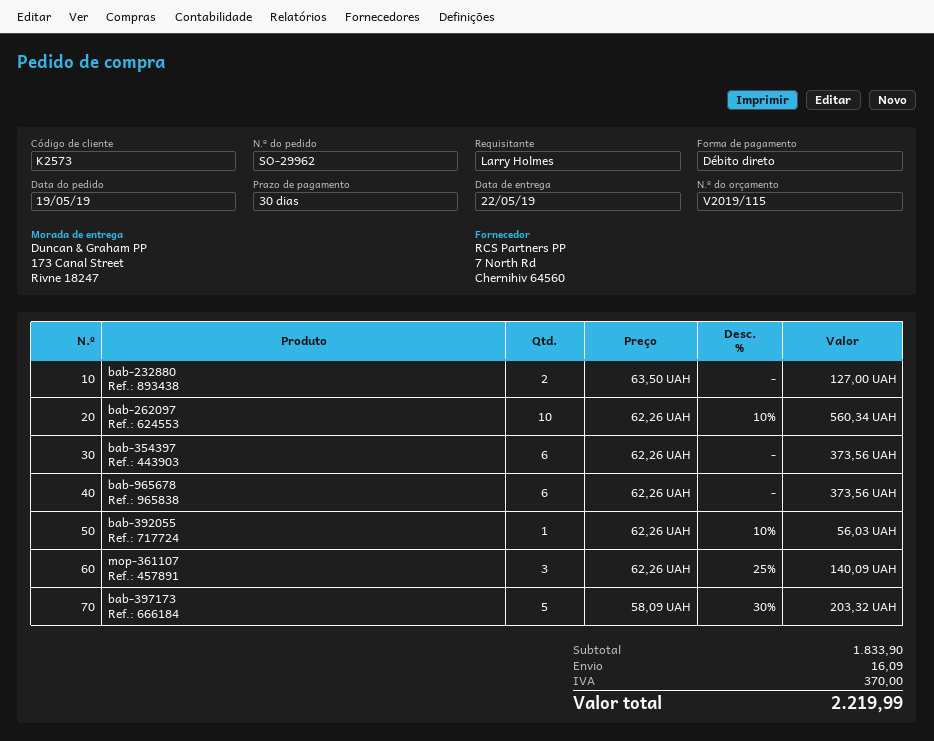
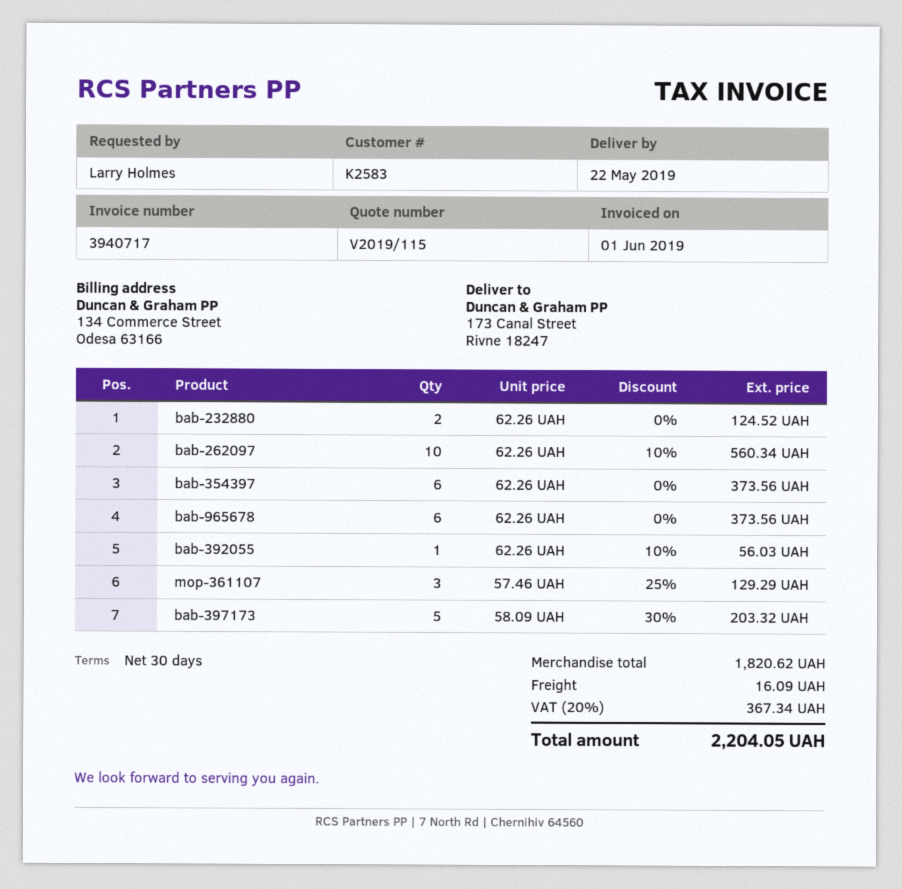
customer number: K2573 -> K2583
bab-232880: 2 x 63.50 = 127.00 -> 2 x 62.26 = 124.52
mop-361107: 3 x 62.26 - 25% = 140.09 -> 3 x 57.46 - 25% = 129.29
subtotal: 1833.90 -> 1820.62
tax: 370.00 -> 367.34
total: 2219.99 -> 2204.05

